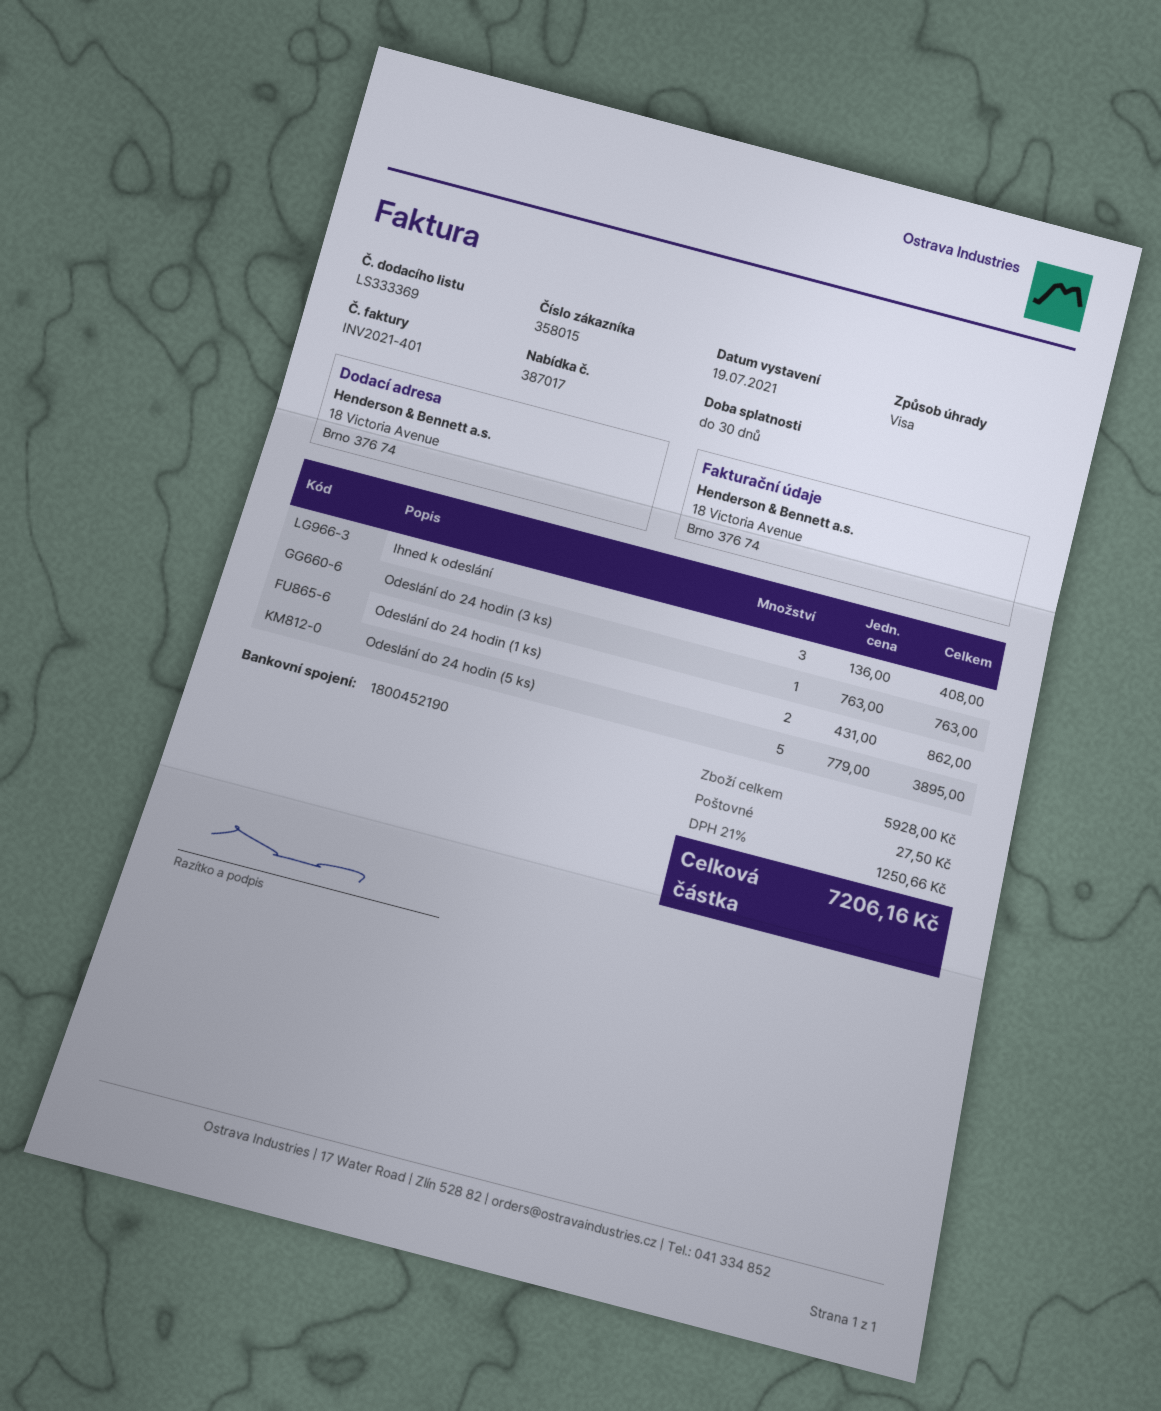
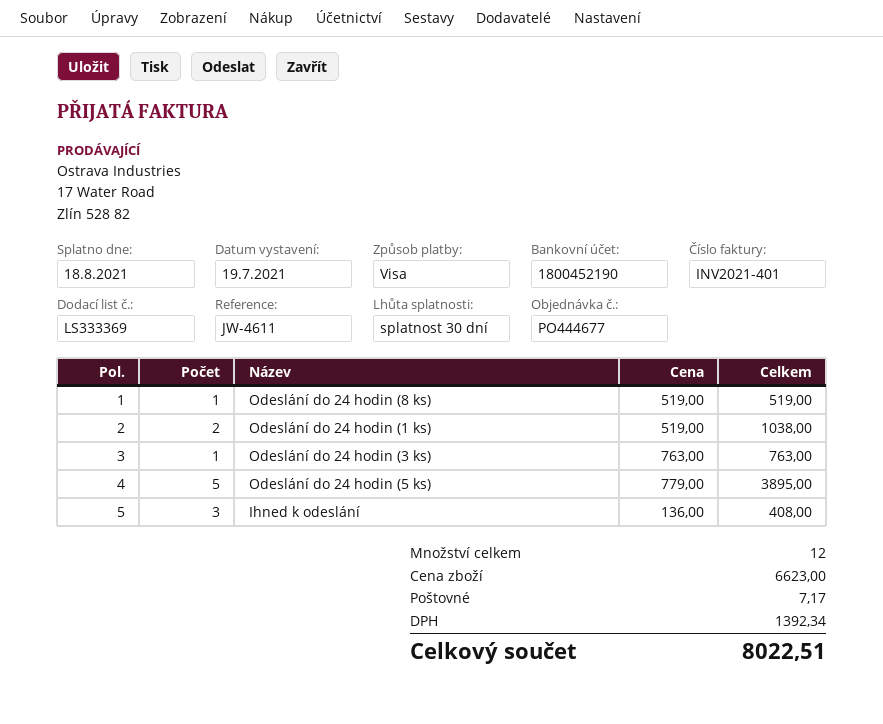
Odeslání do 24 hodin (1 ks): 2 x 431.00 = 862.00 -> 2 x 519.00 = 1038.00
Odeslání do 24 hodin (8 ks): none -> 1 x 519.00 = 519.00
subtotal: 5928.00 -> 6623.00
shipping: 27.50 -> 7.17
tax: 1250.66 -> 1392.34
total: 7206.16 -> 8022.51

